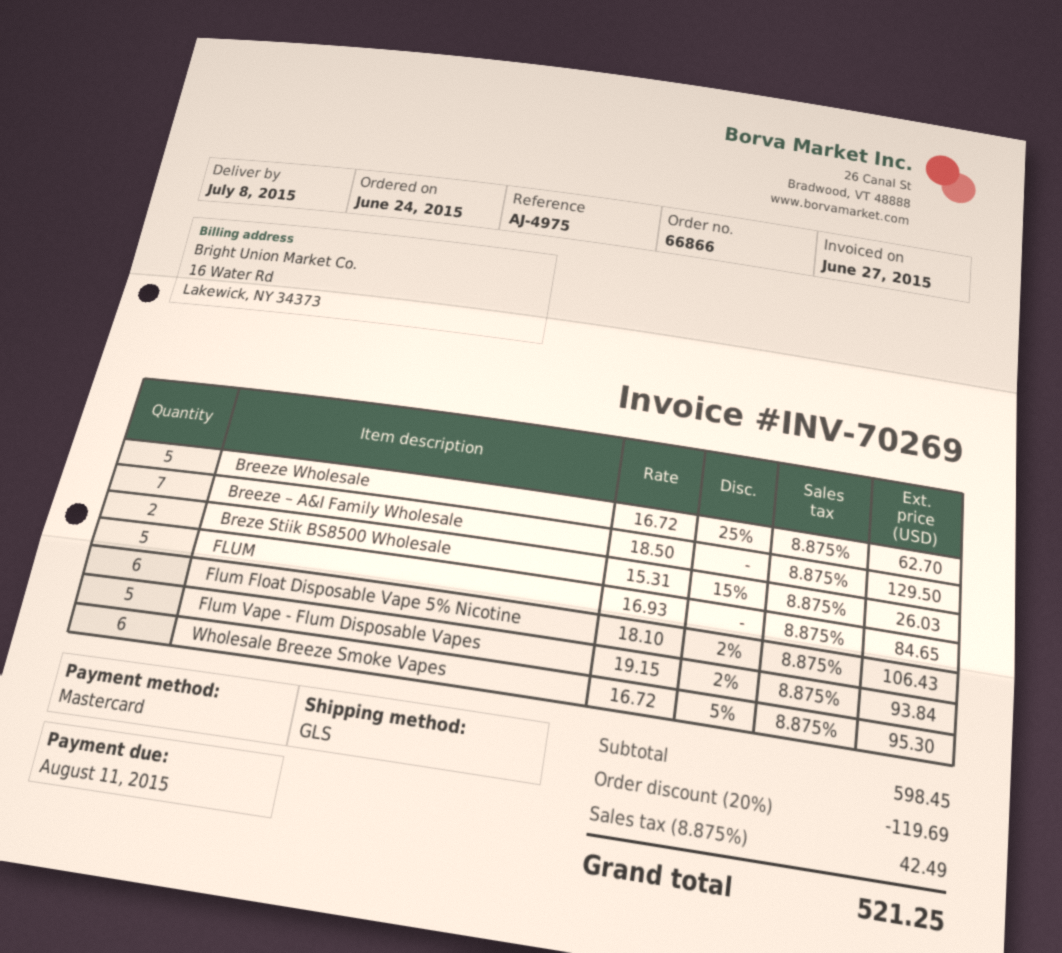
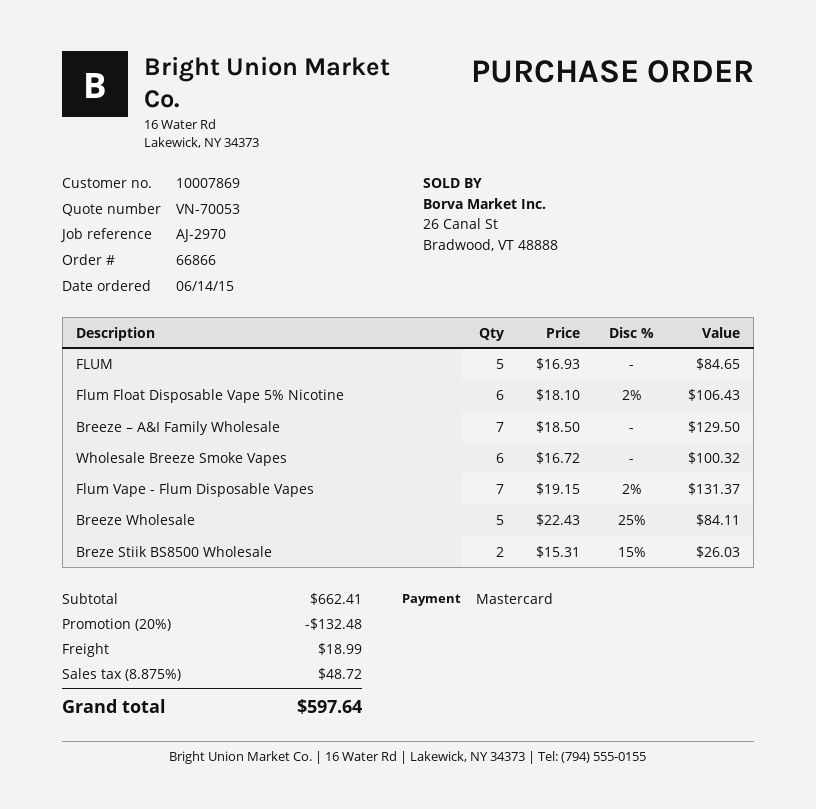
order date: 2015-06-24 -> 2015-06-14
reference: AJ-4975 -> AJ-2970
Breeze Wholesale: 5 x 16.72 - 25% = 62.70 -> 5 x 22.43 - 25% = 84.11
Flum Vape - Flum Disposable Vapes: 5 x 19.15 - 2% = 93.84 -> 7 x 19.15 - 2% = 131.37
Wholesale Breeze Smoke Vapes: 6 x 16.72 - 5% = 95.30 -> 6 x 16.72 = 100.32
subtotal: 598.45 -> 662.41
discount: 20% = 119.69 -> 20% = 132.48
shipping: none -> 18.99
tax: 8.875% = 42.49 -> 8.875% = 48.72
total: 521.25 -> 597.64

